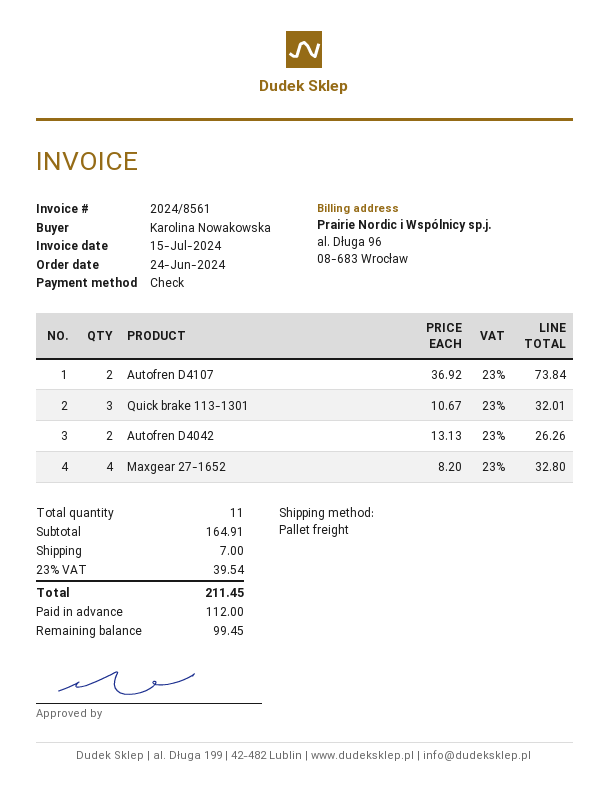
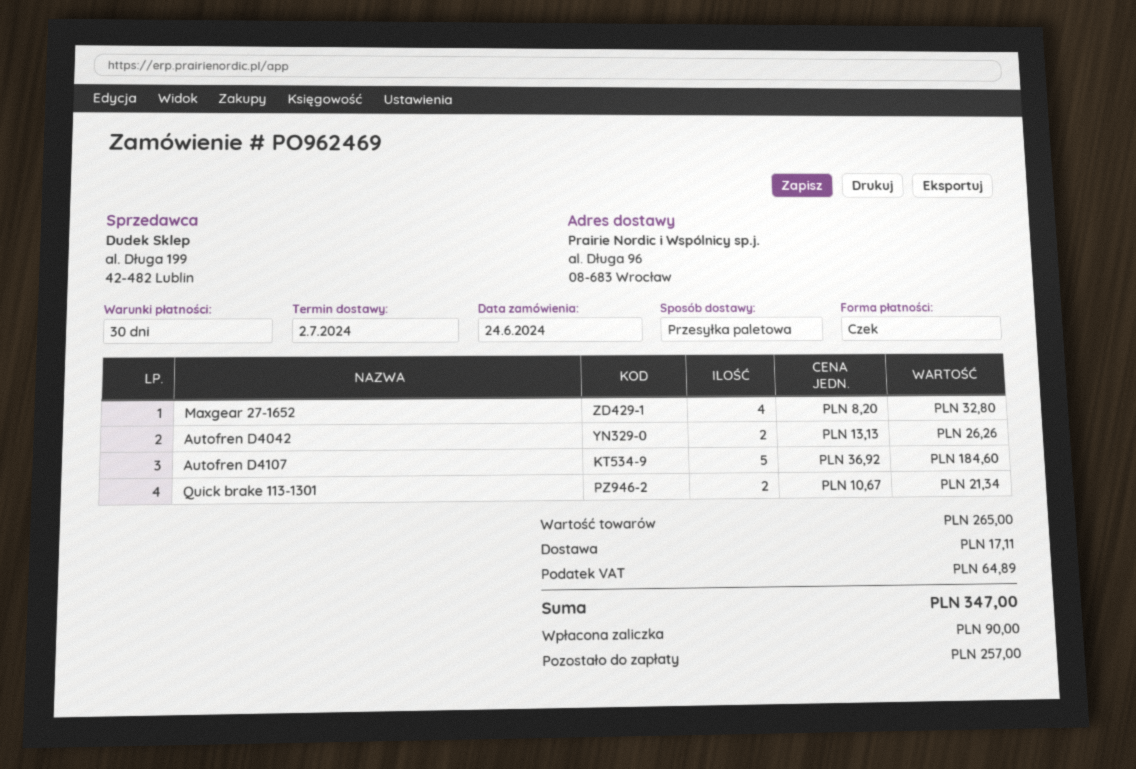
Autofren D4107: 2 x 36.92 = 73.84 -> 5 x 36.92 = 184.60
Quick brake 113-1301: 3 x 10.67 = 32.01 -> 2 x 10.67 = 21.34
subtotal: 164.91 -> 265.00
shipping: 7.00 -> 17.11
tax: 39.54 -> 64.89
total: 211.45 -> 347.00
deposit: 112.00 -> 90.00
balance: 99.45 -> 257.00

